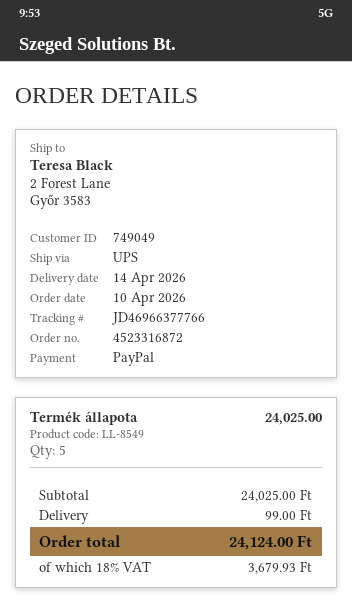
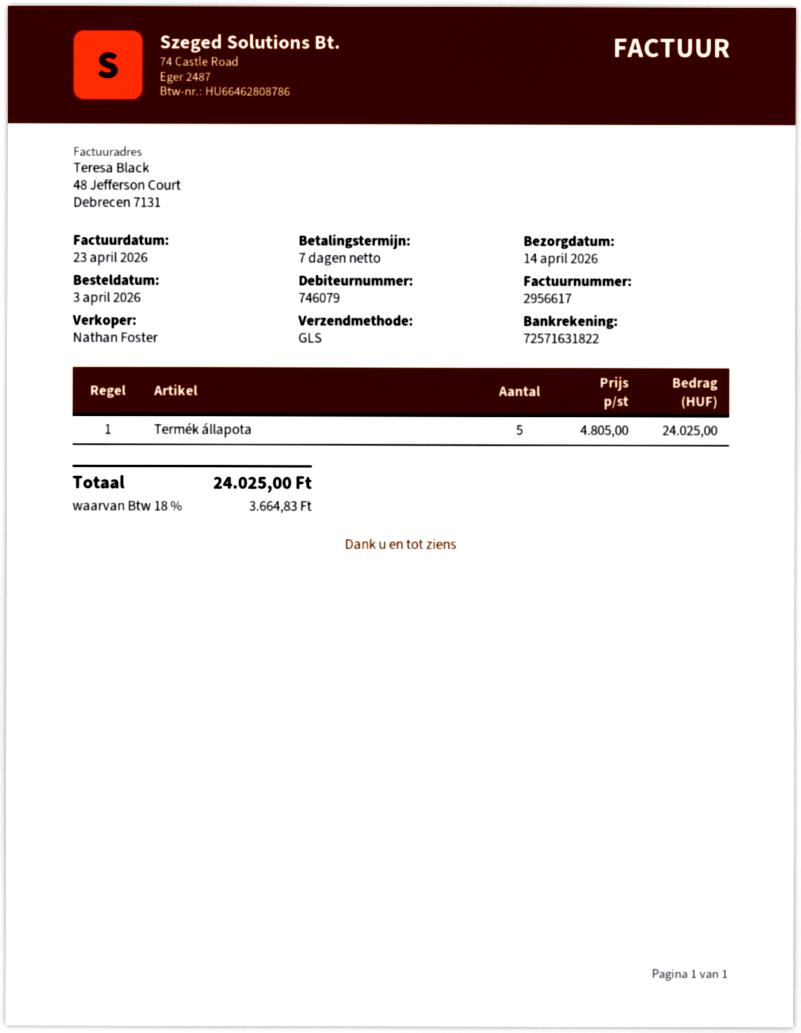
order date: 2026-04-10 -> 2026-04-03
customer number: 749049 -> 746079
shipping method: UPS -> GLS
shipping: 99.00 -> none
tax: 18% = 3679.93 -> 18% = 3664.83
total: 24124.00 -> 24025.00

